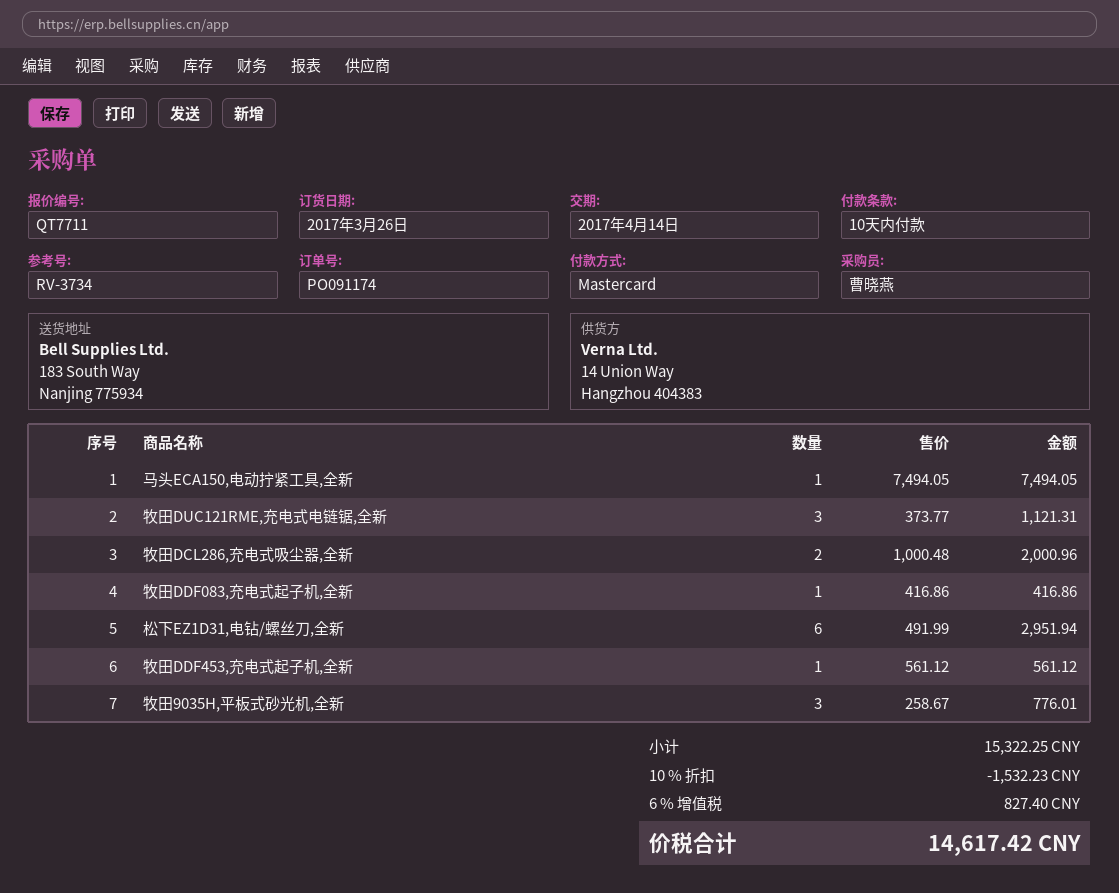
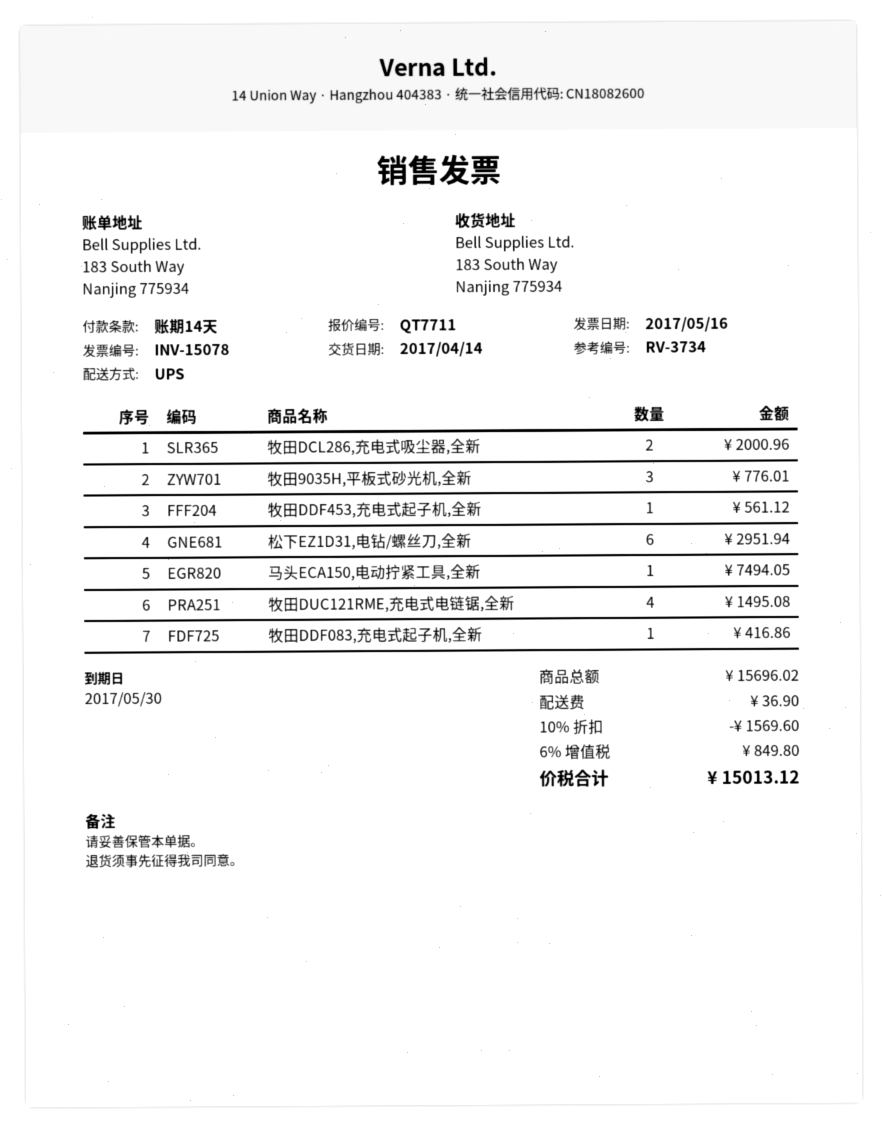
payment terms: 10 days -> 14 days
牧田DUC121RME,充电式电链锯,全新: 3 for 1121.31 -> 4 for 1495.08
subtotal: 15322.25 -> 15696.02
discount: 10% = 1532.23 -> 10% = 1569.60
shipping: none -> 36.90
tax: 6% = 827.40 -> 6% = 849.80
total: 14617.42 -> 15013.12

